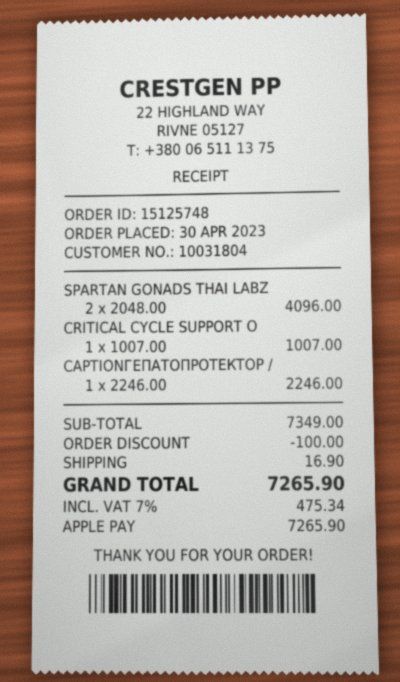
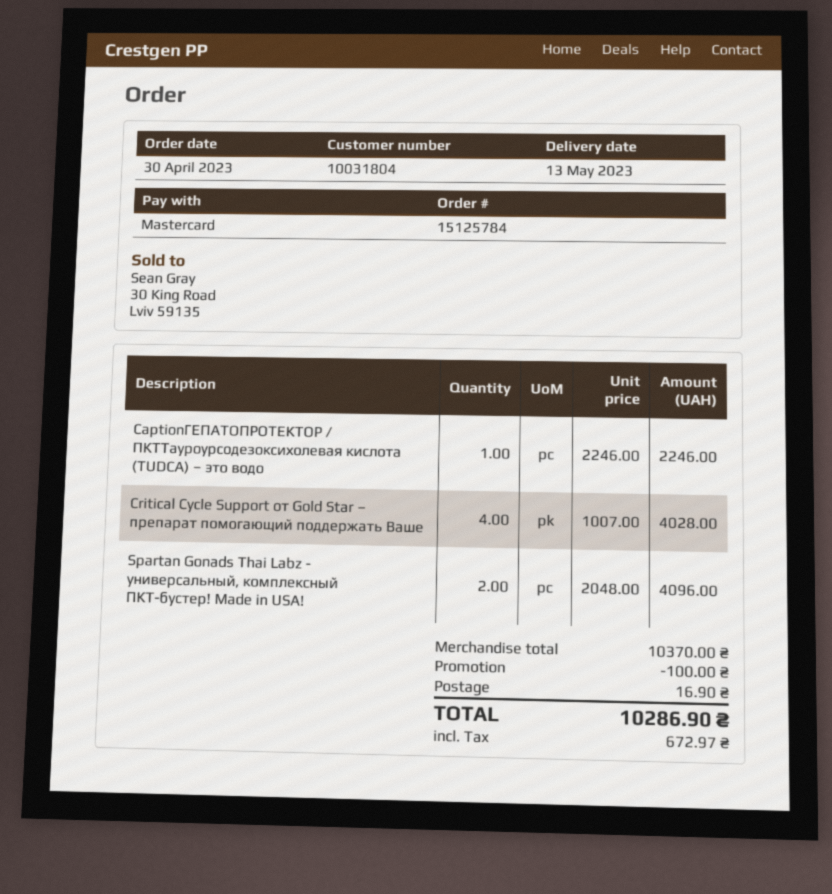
order number: 15125748 -> 15125784
payment method: Apple Pay -> Mastercard
CRITICAL CYCLE SUPPORT О: 1 x 1007.00 = 1007.00 -> 4 x 1007.00 = 4028.00
subtotal: 7349.00 -> 10370.00
tax: 475.34 -> 672.97
total: 7265.90 -> 10286.90

